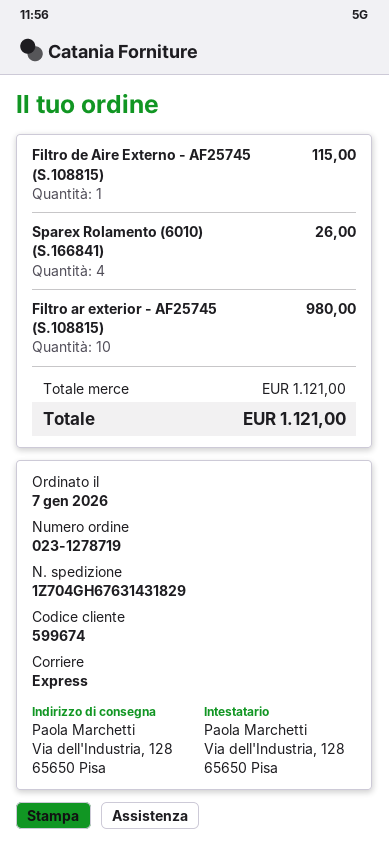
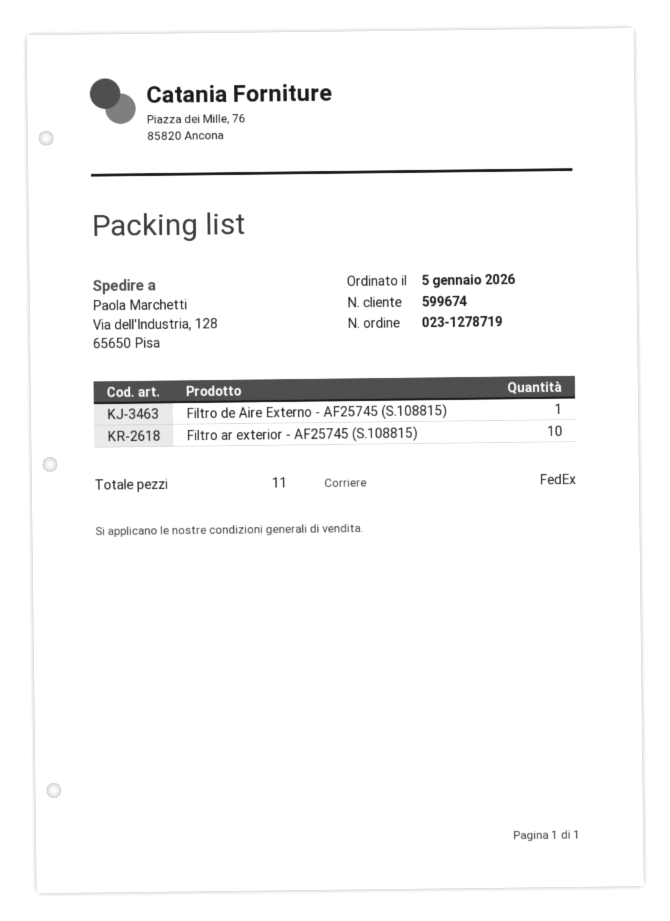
order date: 2026-01-07 -> 2026-01-05
shipping method: express -> FedEx
Sparex Rolamento (6010) (S.166841): 4 -> none

